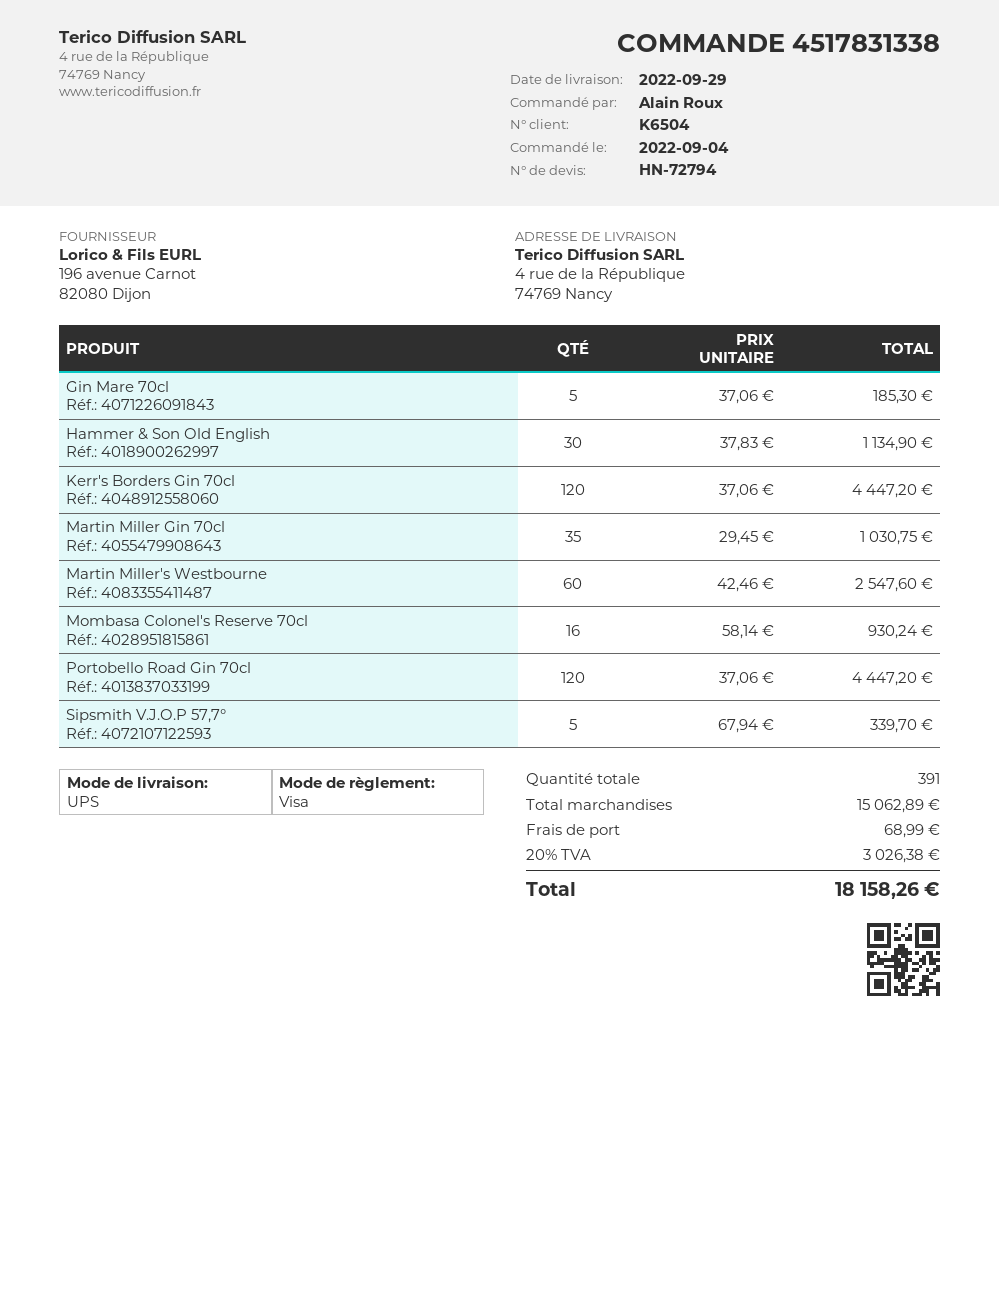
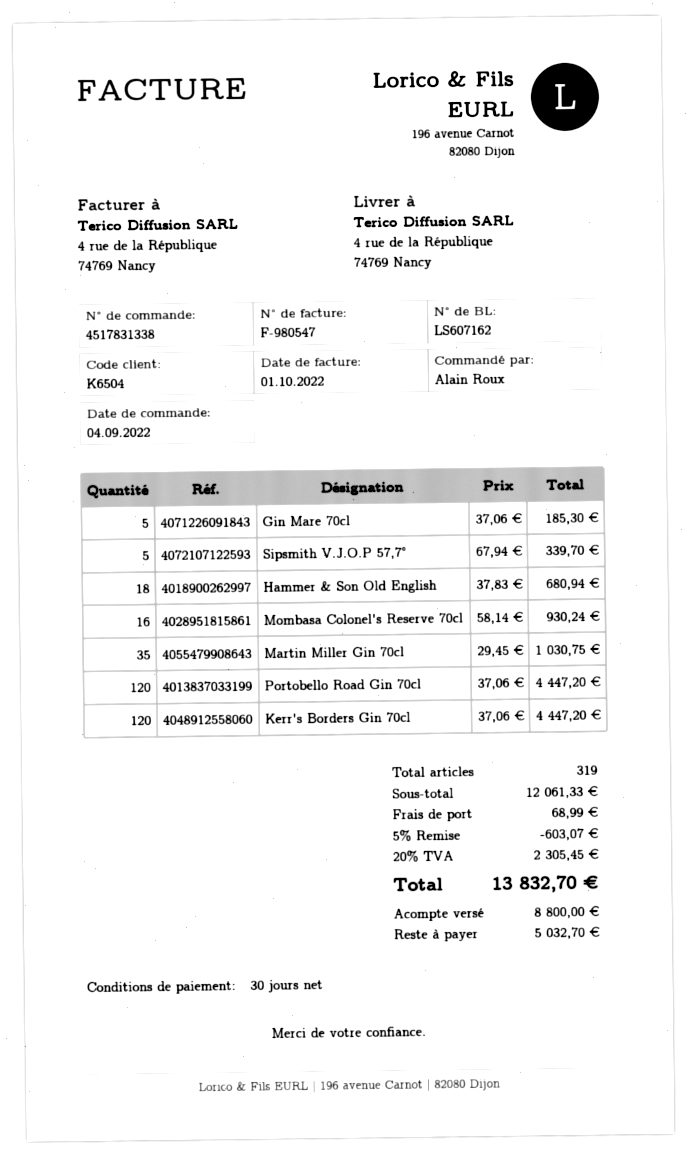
Hammer & Son Old English: 30 x 37.83 = 1134.90 -> 18 x 37.83 = 680.94
Martin Miller's Westbourne: 60 x 42.46 = 2547.60 -> none
total quantity: 391 -> 319
subtotal: 15062.89 -> 12061.33
discount: none -> 5% = 603.07
tax: 20% = 3026.38 -> 20% = 2305.45
total: 18158.26 -> 13832.70

